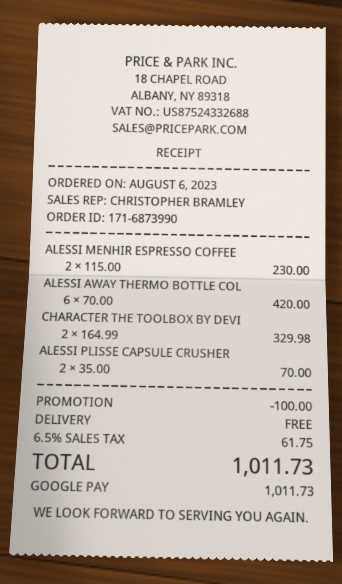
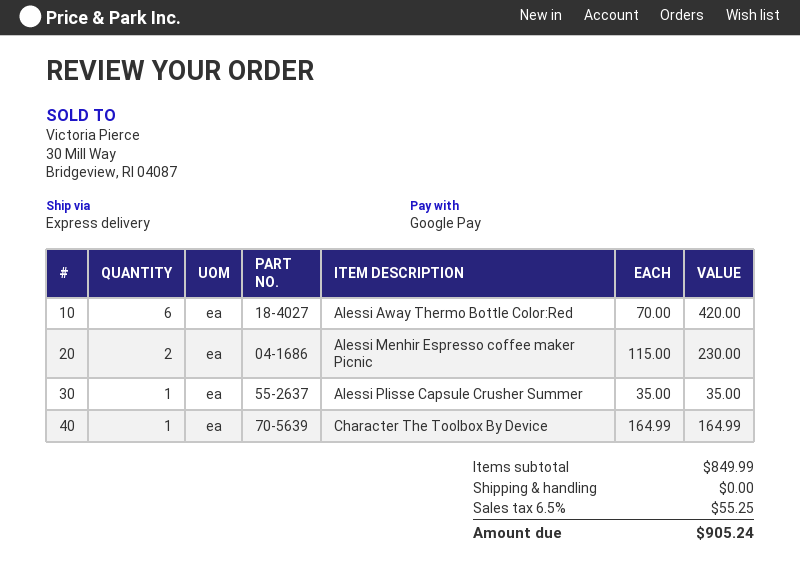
CHARACTER THE TOOLBOX BY DEVI: 2 x 164.99 = 329.98 -> 1 x 164.99 = 164.99
ALESSI PLISSE CAPSULE CRUSHER: 2 x 35.00 = 70.00 -> 1 x 35.00 = 35.00
discount: 100.00 -> none
tax: 6.5% = 61.75 -> 6.5% = 55.25
total: 1011.73 -> 905.24

